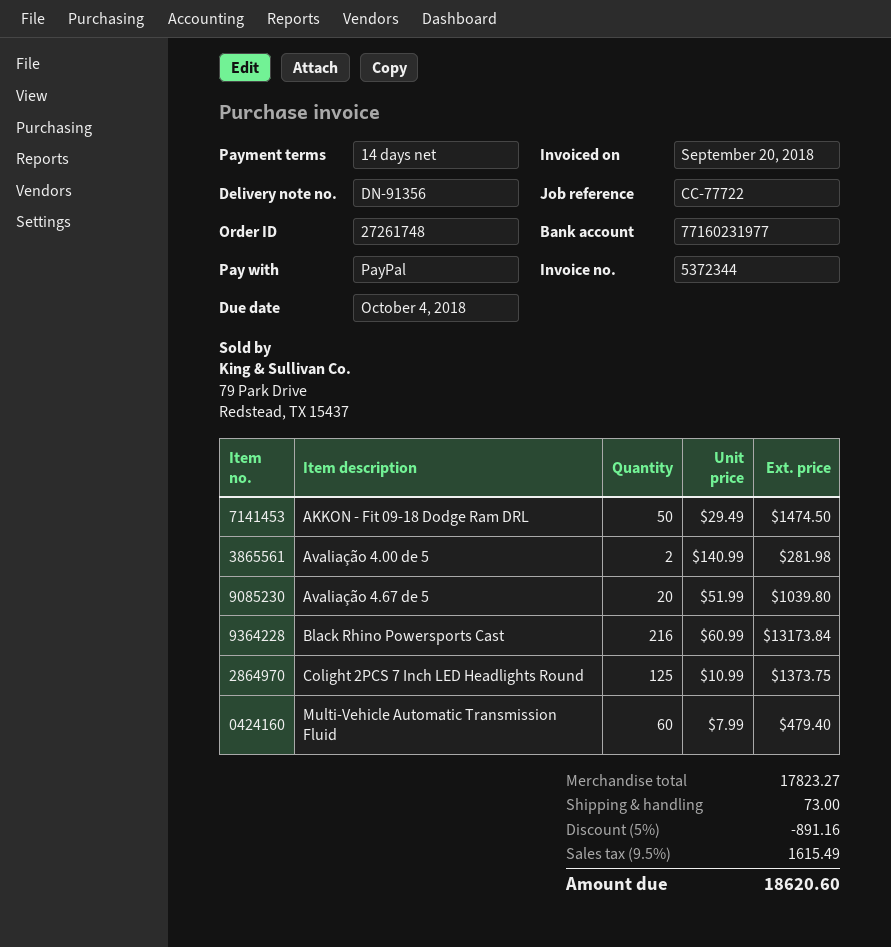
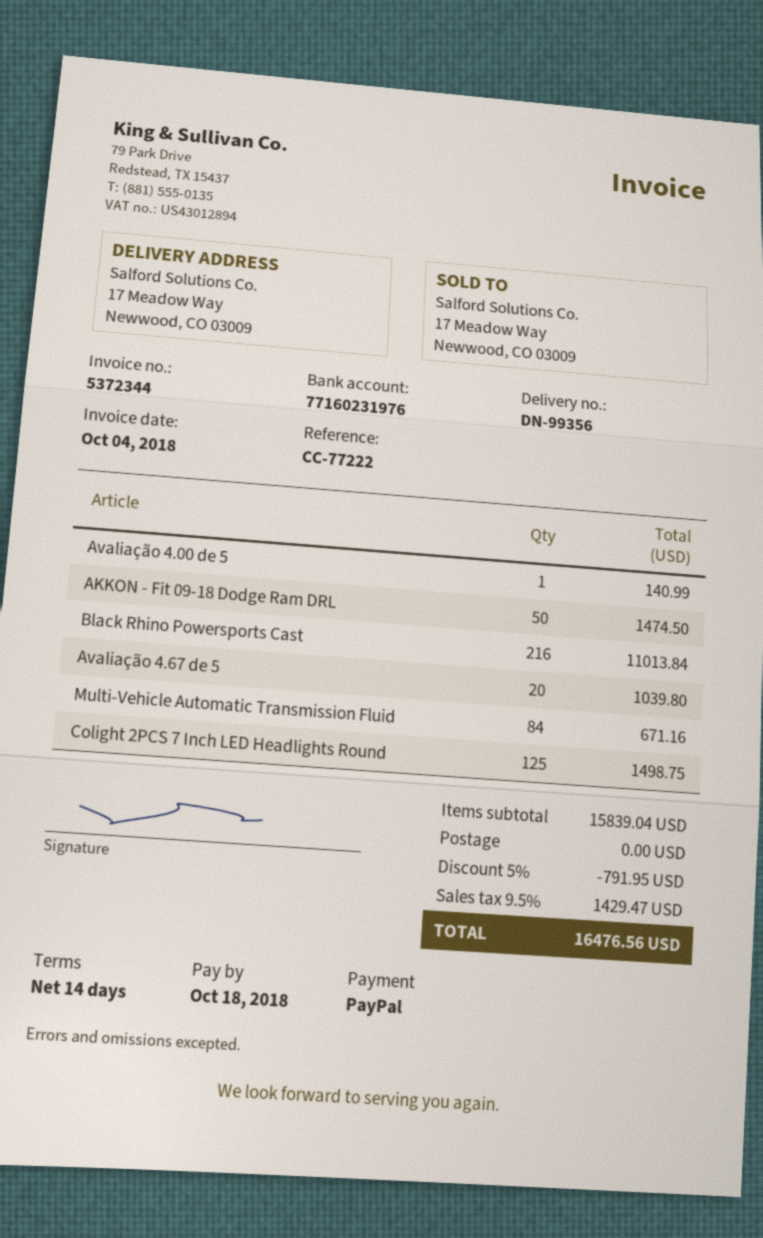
delivery note number: DN-91356 -> DN-99356
invoice date: 2018-09-20 -> 2018-10-04
due date: 2018-10-04 -> 2018-10-18
reference: CC-77722 -> CC-77222
bank account: 77160231977 -> 77160231976
Avaliação 4.00 de 5: 2 for 281.98 -> 1 for 140.99
Black Rhino Powersports Cast: 216 for 13173.84 -> 216 for 11013.84
Colight 2PCS 7 Inch LED Headlights Round: 125 for 1373.75 -> 125 for 1498.75
Multi-Vehicle Automatic Transmission Fluid: 60 for 479.40 -> 84 for 671.16
subtotal: 17823.27 -> 15839.04
discount: 5% = 891.16 -> 5% = 791.95
shipping: 73.00 -> 0.00
tax: 9.5% = 1615.49 -> 9.5% = 1429.47
total: 18620.60 -> 16476.56

